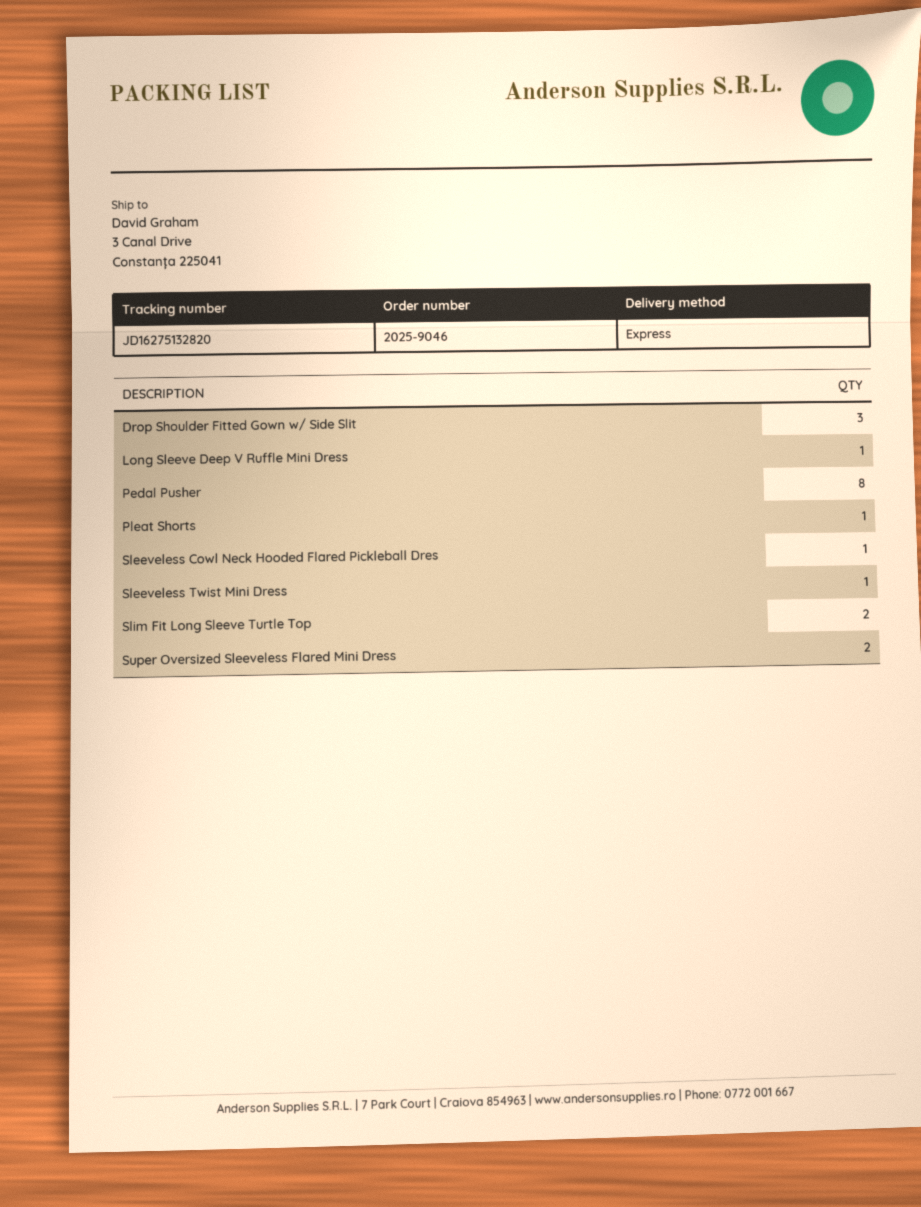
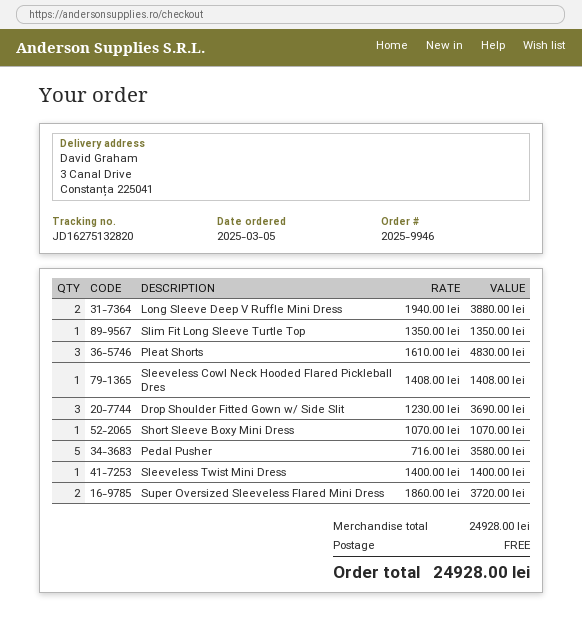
order number: 2025-9046 -> 2025-9946
Long Sleeve Deep V Ruffle Mini Dress: 1 -> 2
Pedal Pusher: 8 -> 5
Pleat Shorts: 1 -> 3
Slim Fit Long Sleeve Turtle Top: 2 -> 1
Short Sleeve Boxy Mini Dress: none -> 1

